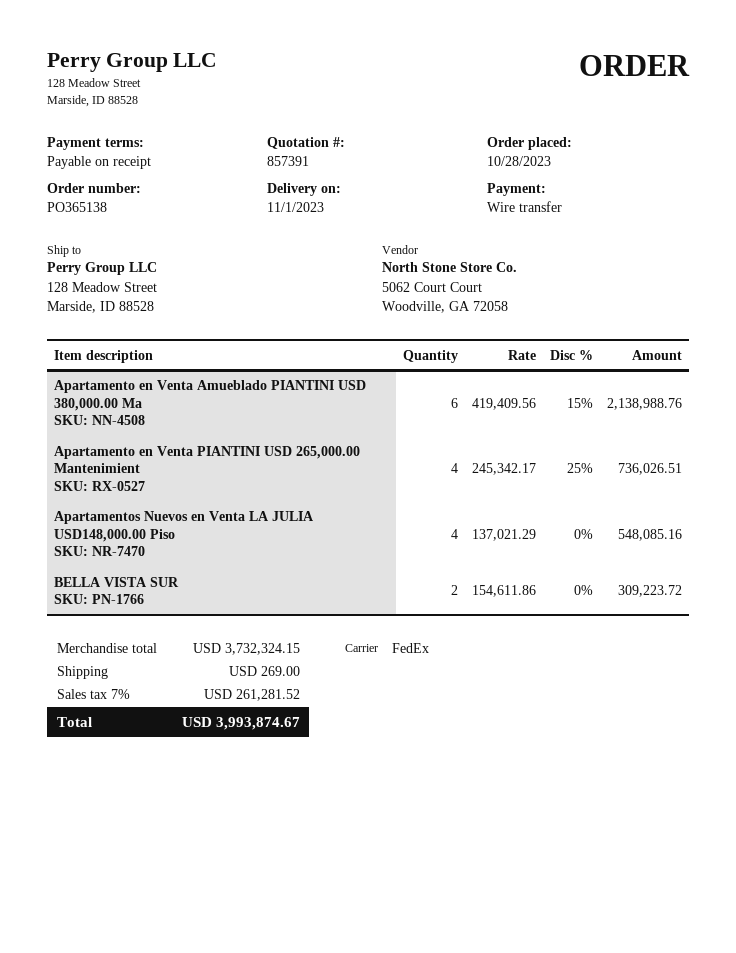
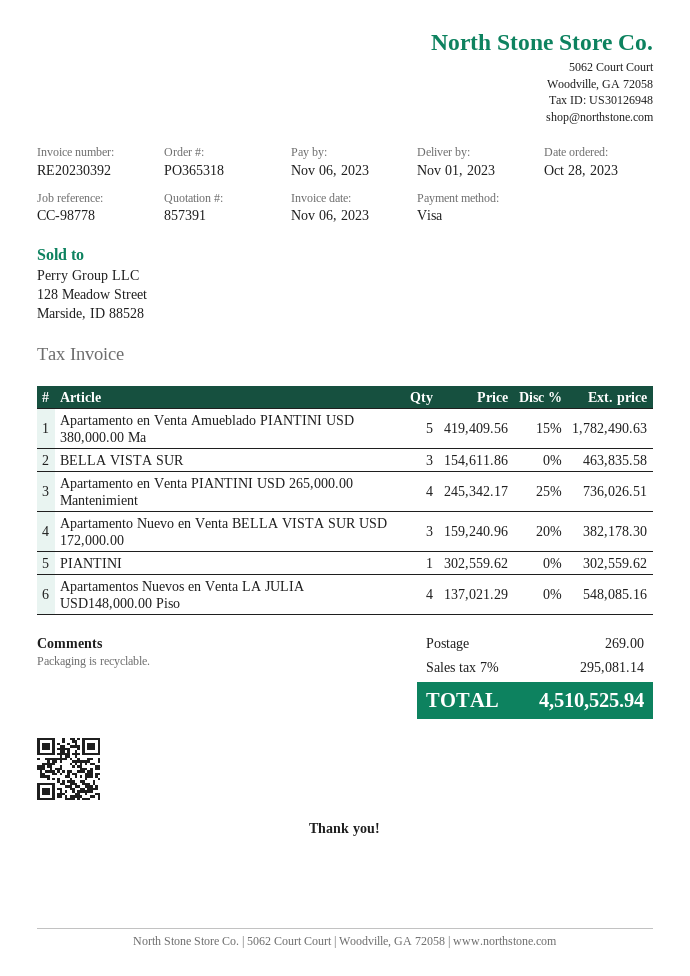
order number: PO365138 -> PO365318
payment method: bank transfer -> Visa
Apartamento en Venta Amueblado PIANTINI USD 380,000.00 Ma: 6 x 419409.56 - 15% = 2138988.76 -> 5 x 419409.56 - 15% = 1782490.63
BELLA VISTA SUR: 2 x 154611.86 = 309223.72 -> 3 x 154611.86 = 463835.58
Apartamento Nuevo en Venta BELLA VISTA SUR USD 172,000.00: none -> 3 x 159240.96 - 20% = 382178.30
PIANTINI: none -> 1 x 302559.62 = 302559.62
tax: 7% = 261281.52 -> 7% = 295081.14
total: 3993874.67 -> 4510525.94

